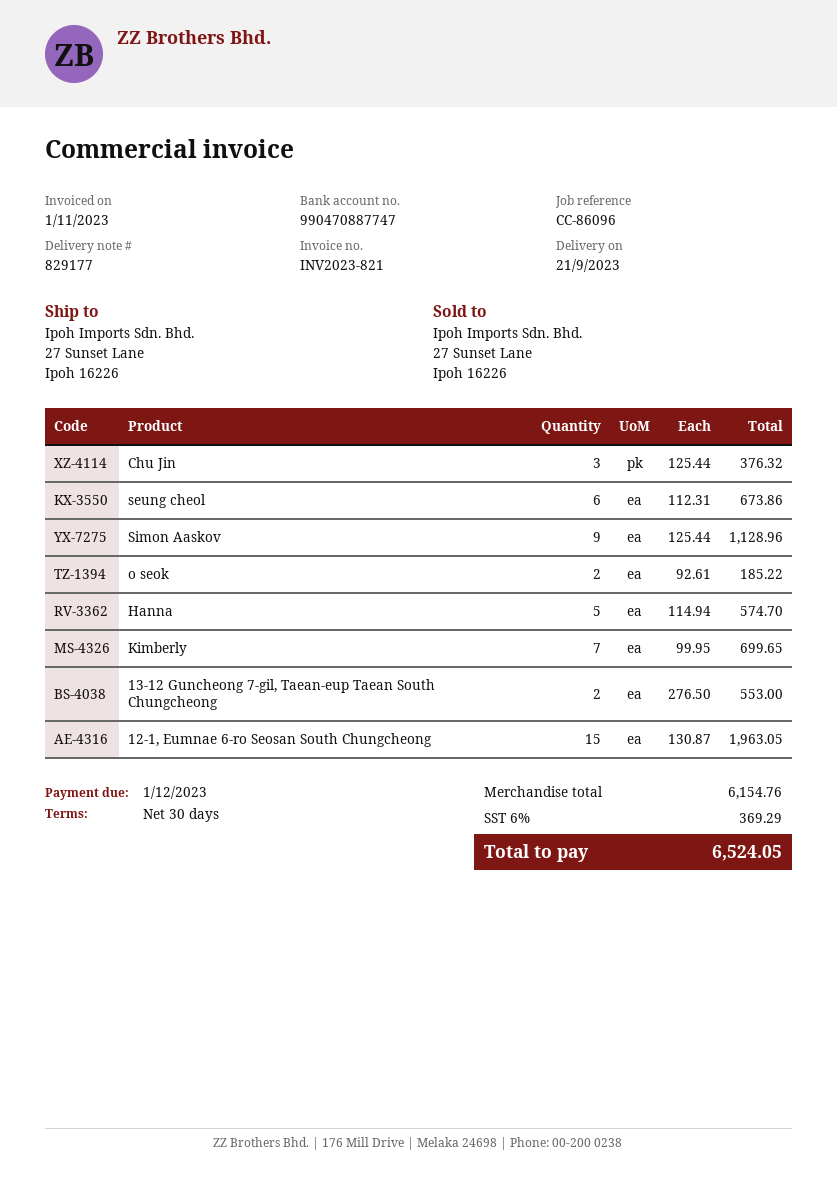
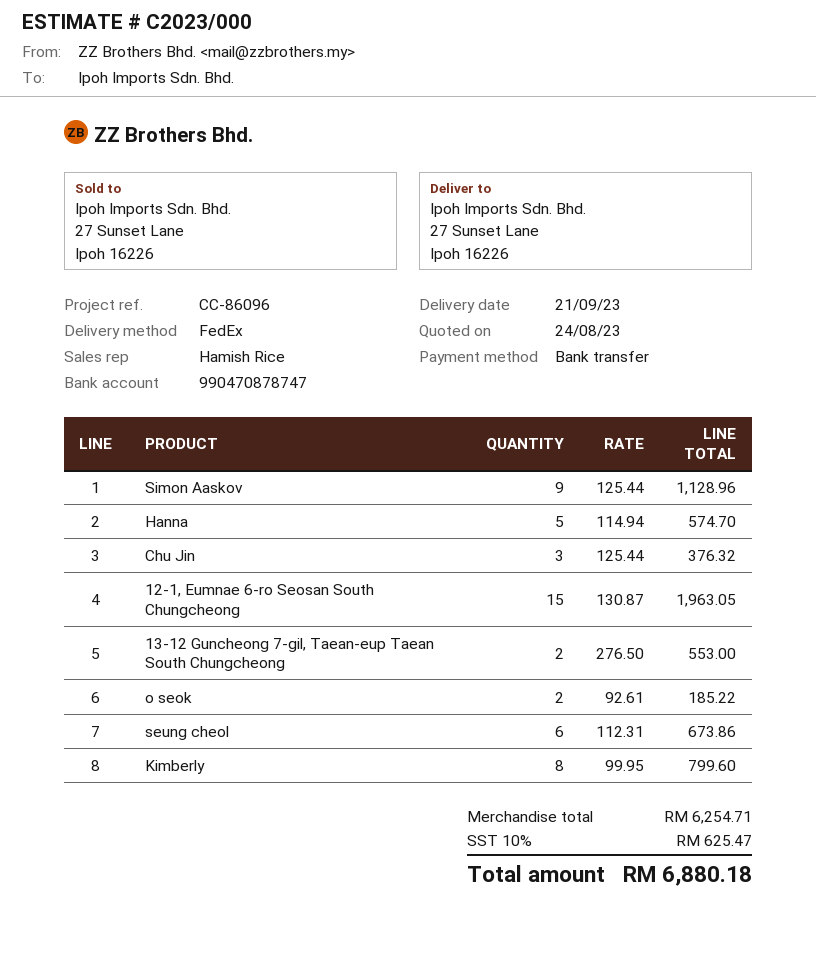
bank account: 990470887747 -> 990470878747
Kimberly: 7 x 99.95 = 699.65 -> 8 x 99.95 = 799.60
subtotal: 6154.76 -> 6254.71
tax: 6% = 369.29 -> 10% = 625.47
total: 6524.05 -> 6880.18

